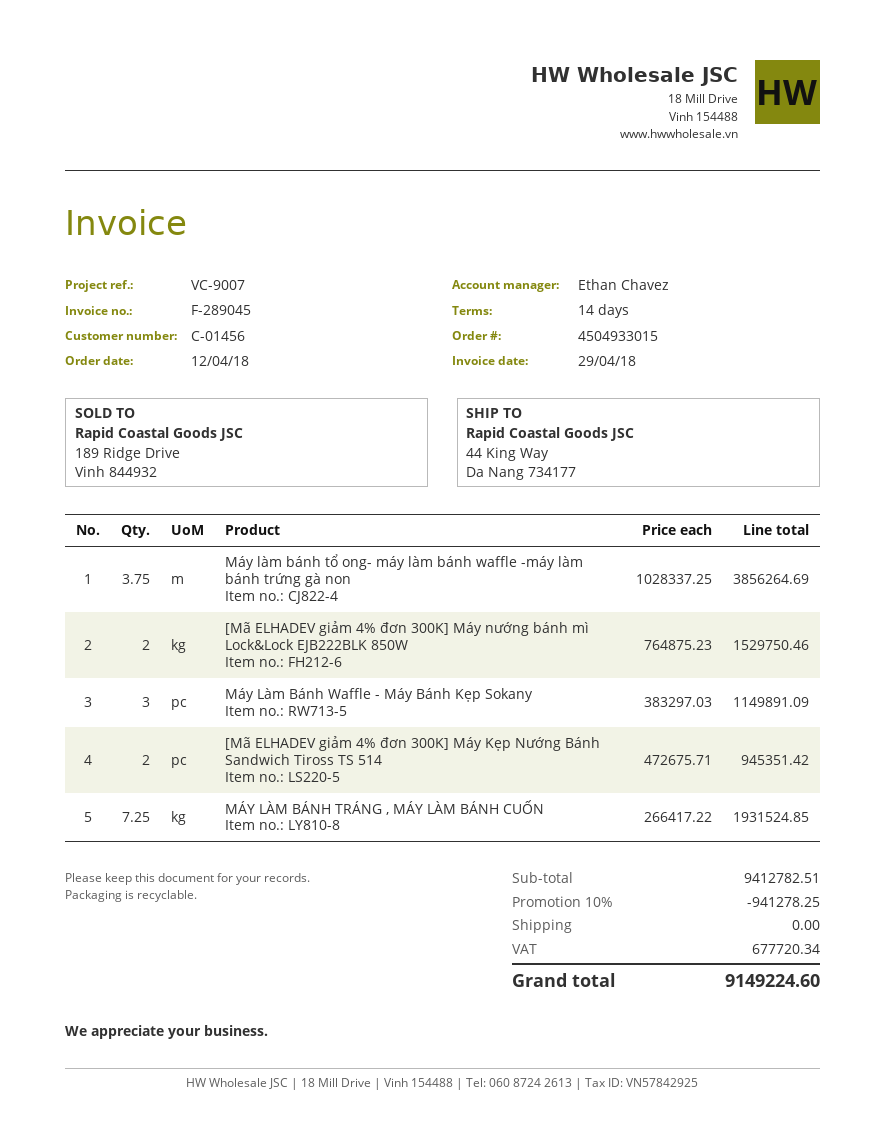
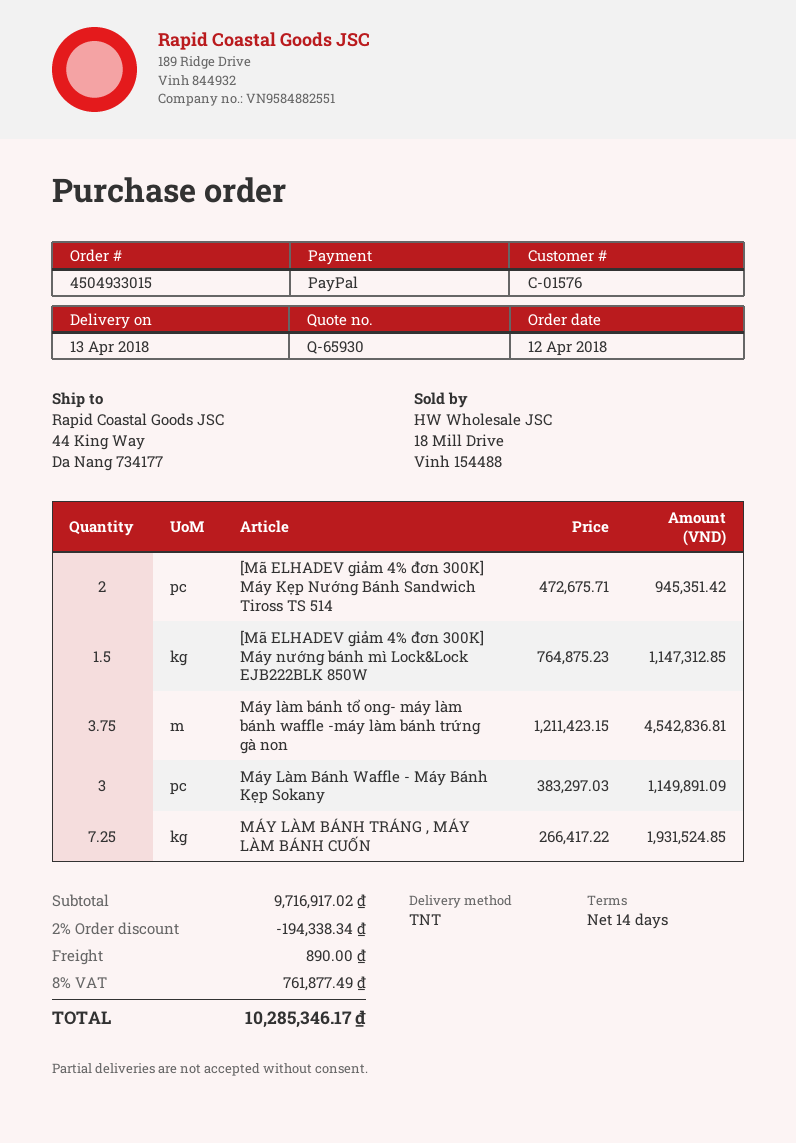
customer number: C-01456 -> C-01576
Máy làm bánh tổ ong- máy làm bánh waffle -máy làm bánh trứng gà non: 3.75 x 1028337.25 = 3856264.69 -> 3.75 x 1211423.15 = 4542836.81
[Mã ELHADEV giảm 4% đơn 300K] Máy nướng bánh mì Lock&Lock EJB222BLK 850W: 2 x 764875.23 = 1529750.46 -> 1.5 x 764875.23 = 1147312.85
subtotal: 9412782.51 -> 9716917.02
discount: 10% = 941278.25 -> 2% = 194338.34
shipping: 0.00 -> 890.00
tax: 677720.34 -> 761877.49
total: 9149224.60 -> 10285346.17

